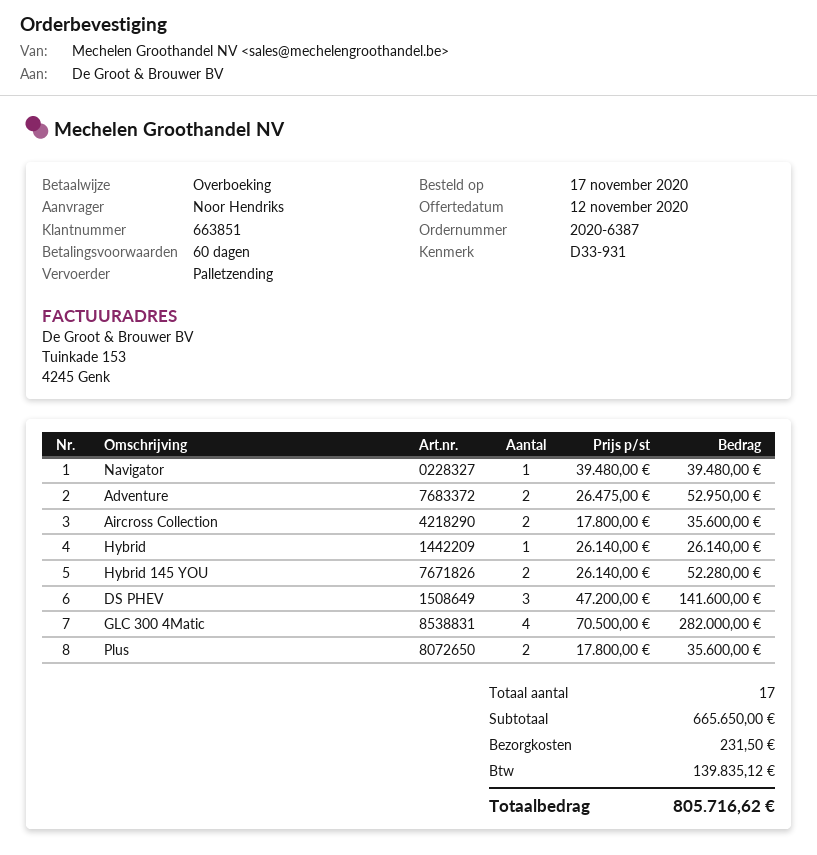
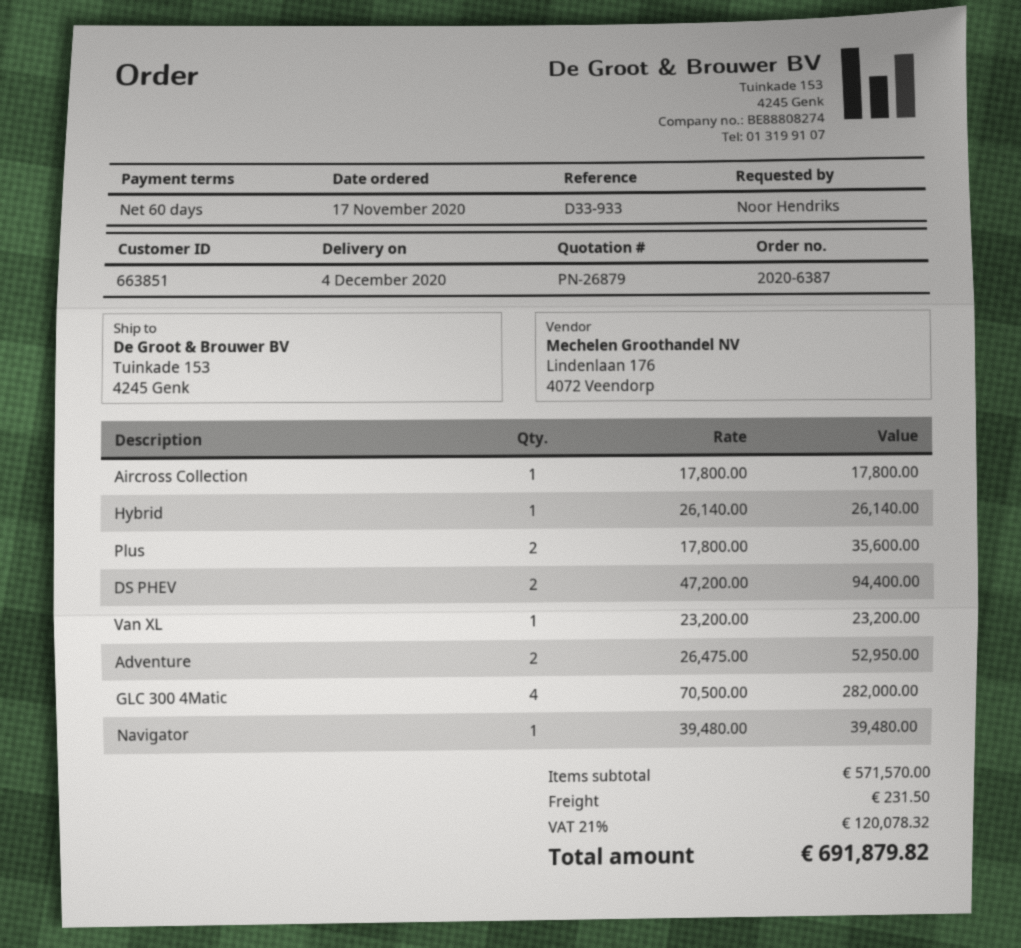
reference: D33-931 -> D33-933
Aircross Collection: 2 x 17800.00 = 35600.00 -> 1 x 17800.00 = 17800.00
Hybrid 145 YOU: 2 x 26140.00 = 52280.00 -> none
DS PHEV: 3 x 47200.00 = 141600.00 -> 2 x 47200.00 = 94400.00
Van XL: none -> 1 x 23200.00 = 23200.00
subtotal: 665650.00 -> 571570.00
tax: 139835.12 -> 120078.32
total: 805716.62 -> 691879.82

